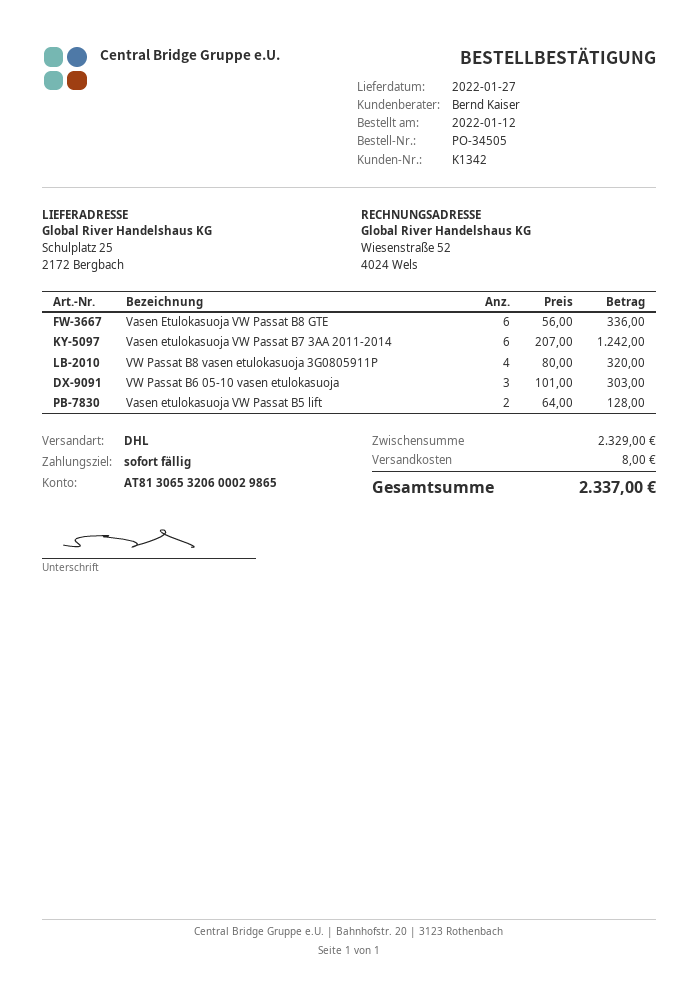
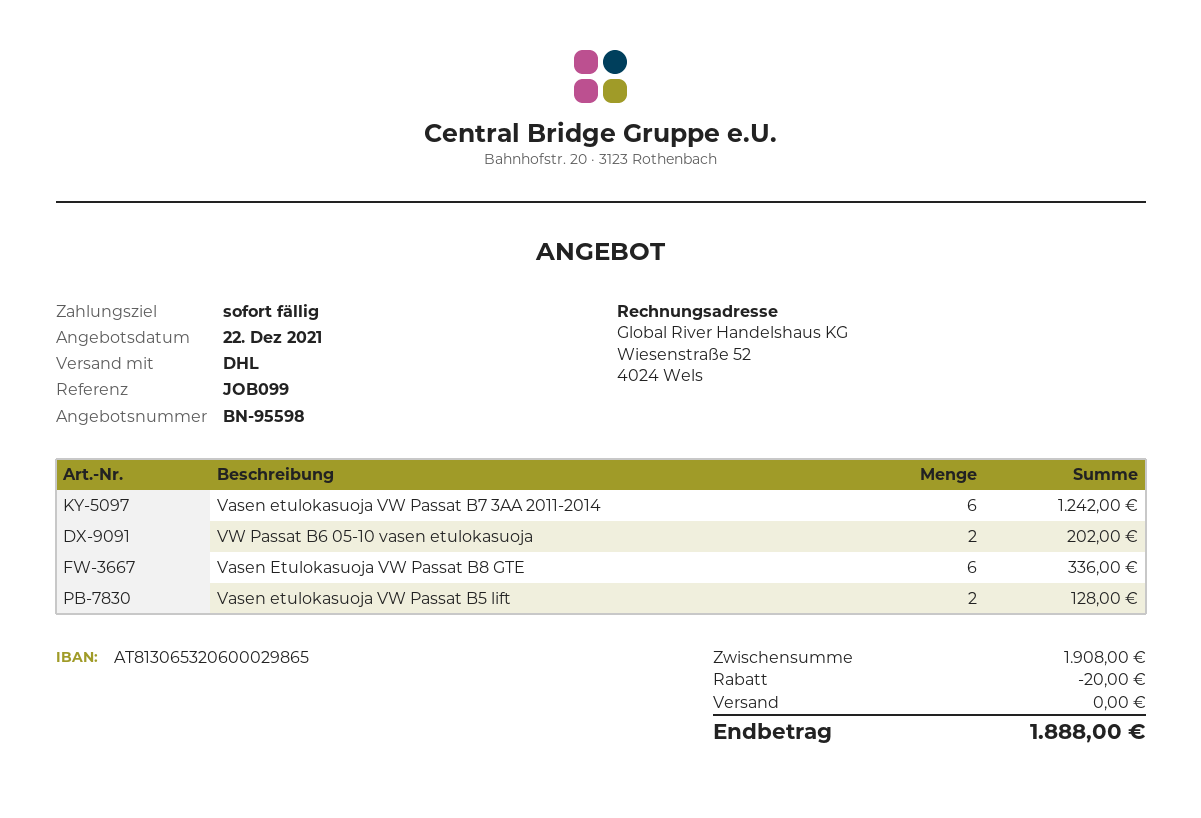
VW Passat B8 vasen etulokasuoja 3G0805911P: 4 for 320.00 -> none
VW Passat B6 05-10 vasen etulokasuoja: 3 for 303.00 -> 2 for 202.00
subtotal: 2329.00 -> 1908.00
discount: none -> 20.00
shipping: 8.00 -> 0.00
total: 2337.00 -> 1888.00

